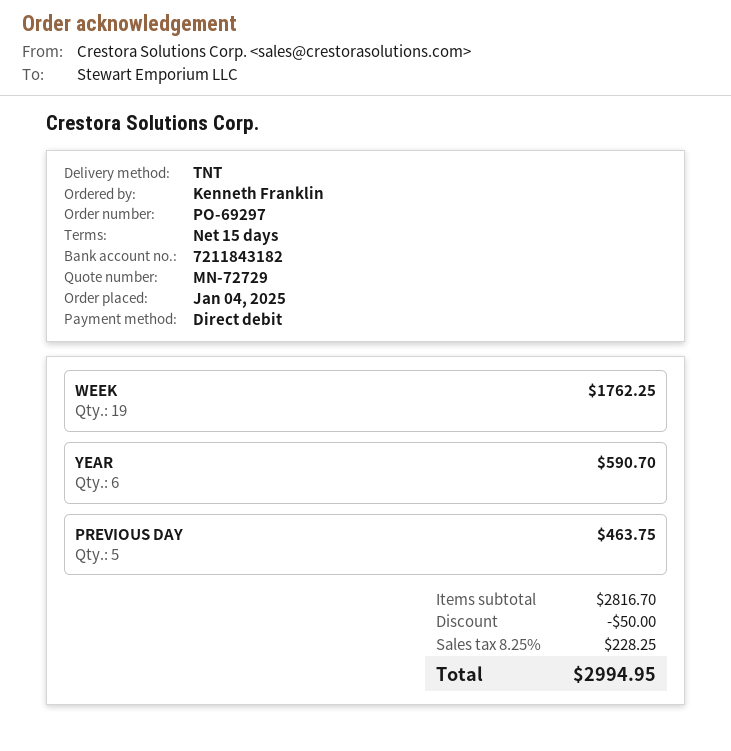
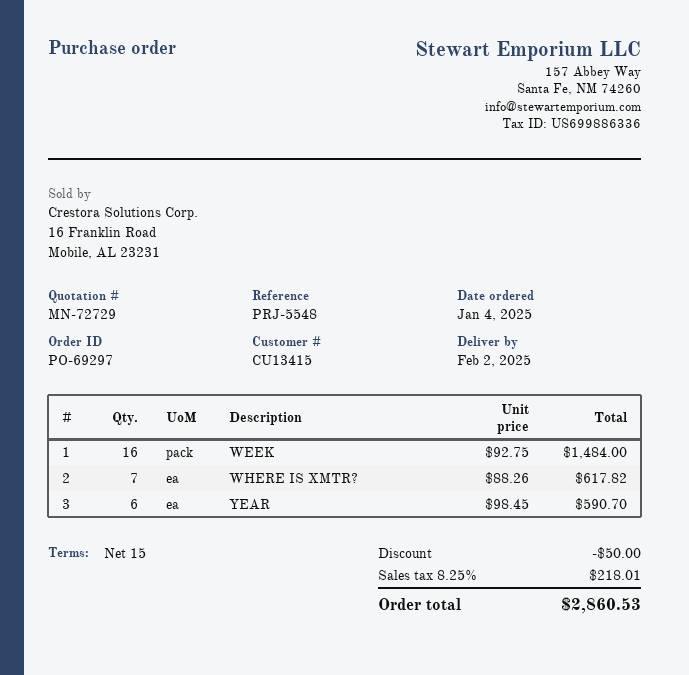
WEEK: 19 for 1762.25 -> 16 for 1484.00
PREVIOUS DAY: 5 for 463.75 -> none
WHERE IS XMTR?: none -> 7 for 617.82
tax: 8.25% = 228.25 -> 8.25% = 218.01
total: 2994.95 -> 2860.53

